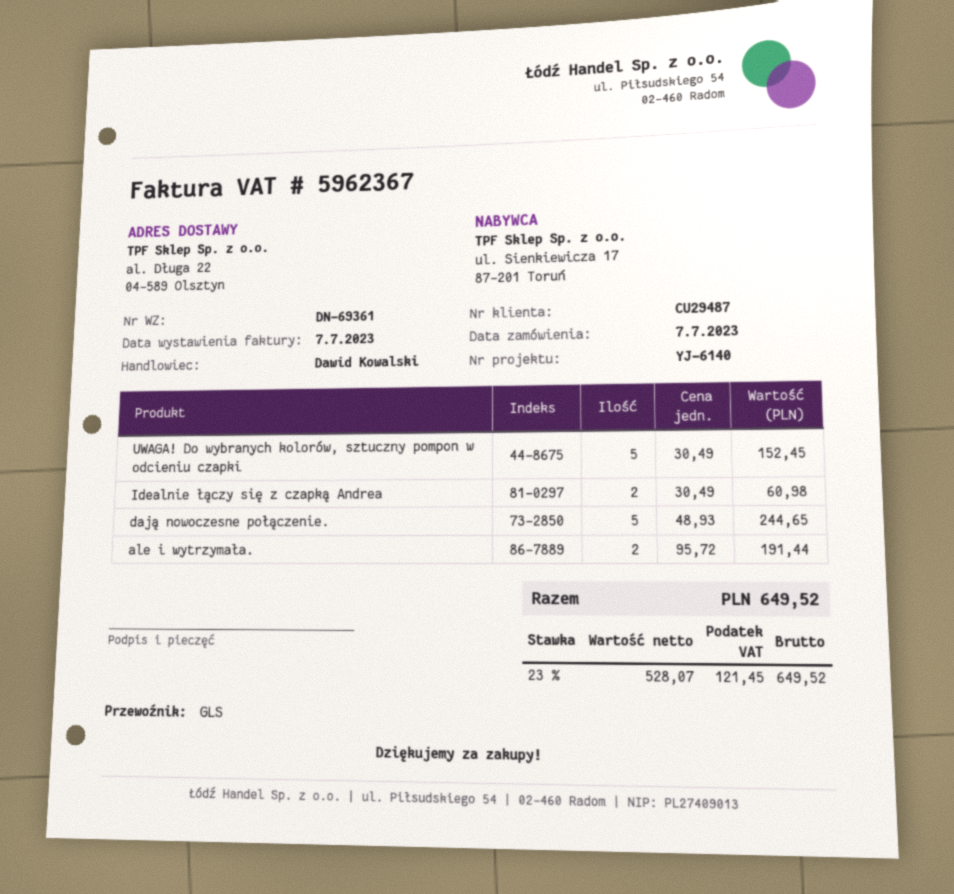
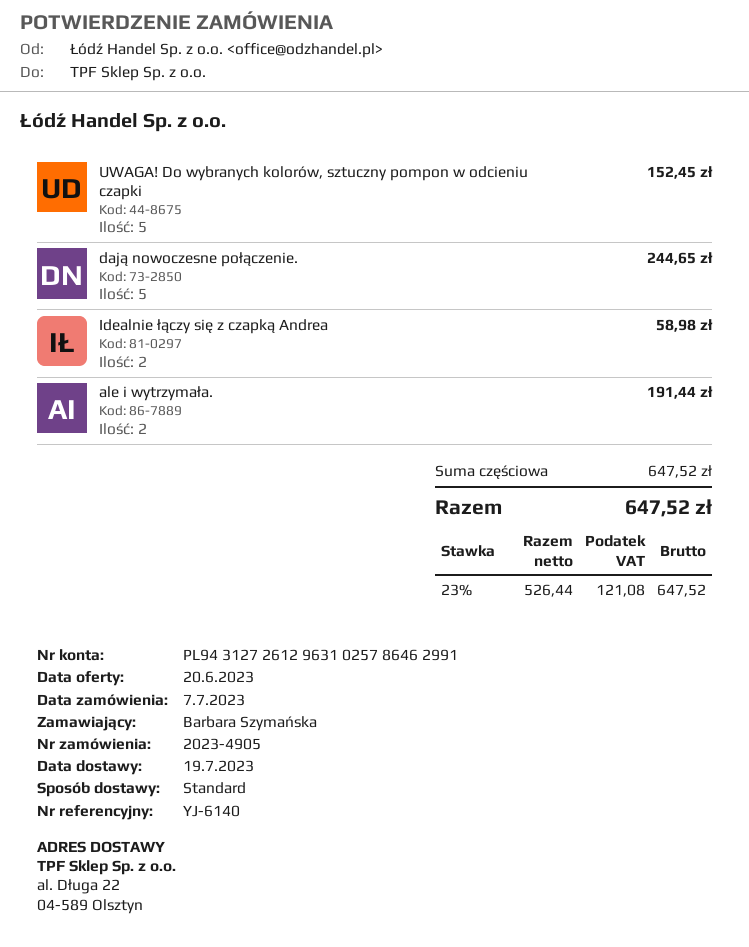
shipping method: GLS -> standard
Idealnie łączy się z czapką Andrea: 2 for 60.98 -> 2 for 58.98
net: 528.07 -> 526.44
tax: 23% = 121.45 -> 23% = 121.08
total: 649.52 -> 647.52

